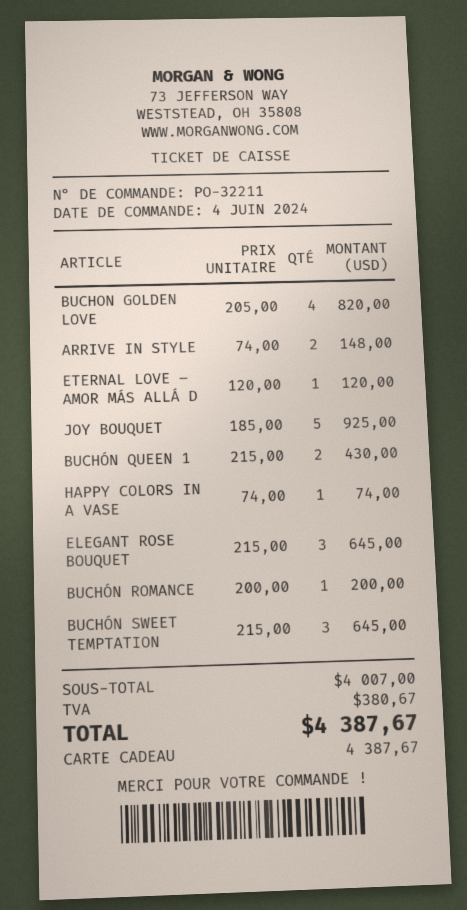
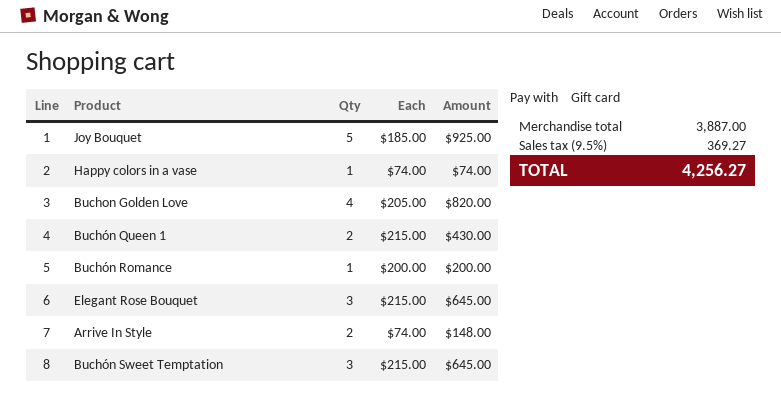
ETERNAL LOVE – AMOR MÁS ALLÁ D: 1 x 120.00 = 120.00 -> none
subtotal: 4007.00 -> 3887.00
tax: 380.67 -> 369.27
total: 4387.67 -> 4256.27

